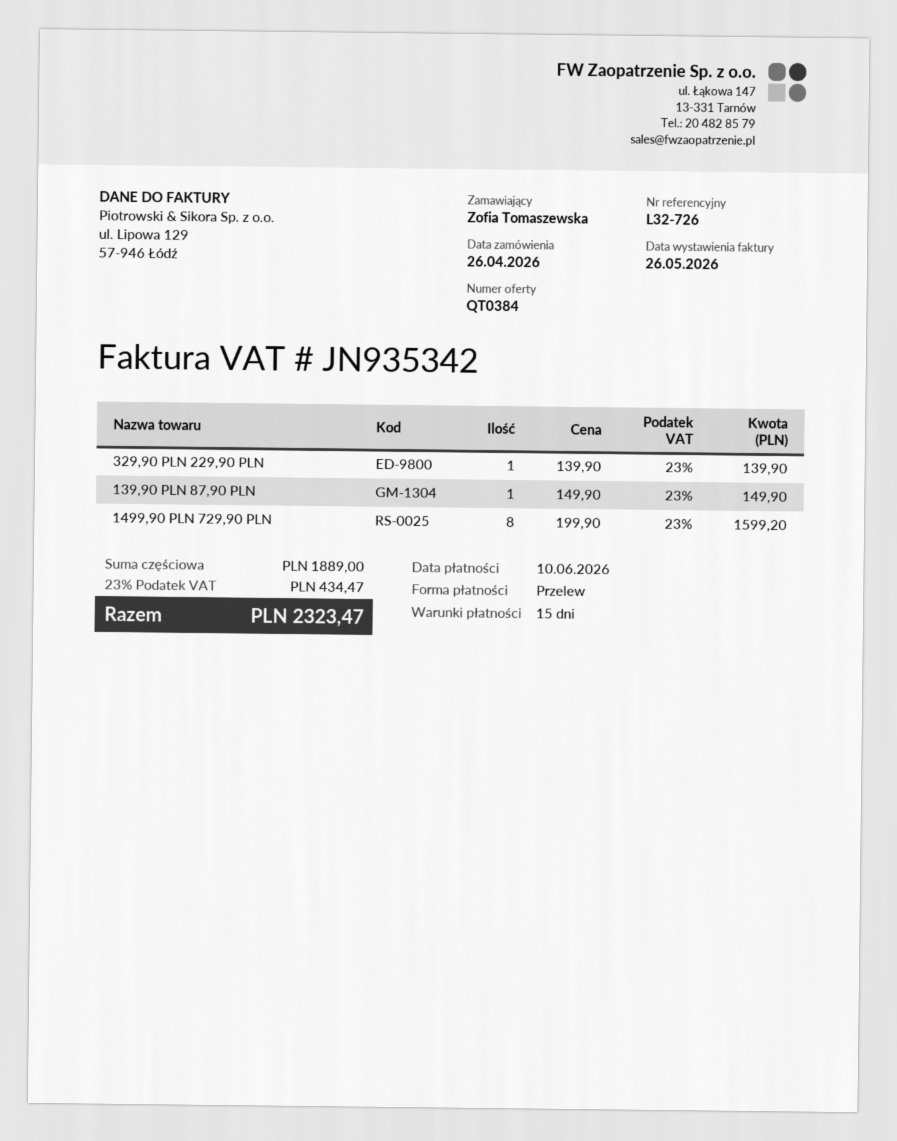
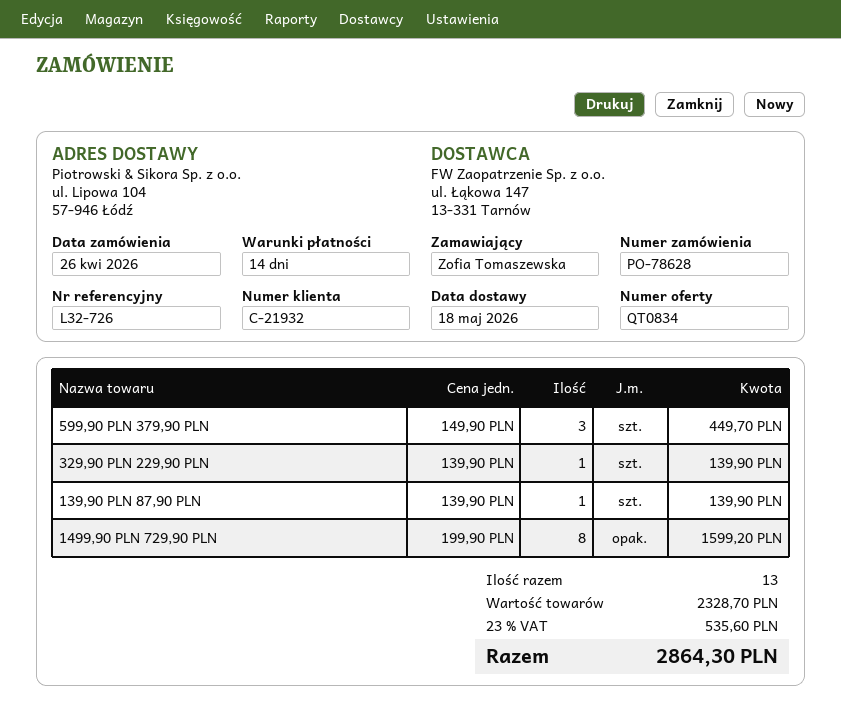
quote number: QT0384 -> QT0834
payment terms: 15 days -> 14 days
139,90 PLN 87,90 PLN: 1 x 149.90 = 149.90 -> 1 x 139.90 = 139.90
599,90 PLN 379,90 PLN: none -> 3 x 149.90 = 449.70
subtotal: 1889.00 -> 2328.70
tax: 23% = 434.47 -> 23% = 535.60
total: 2323.47 -> 2864.30

